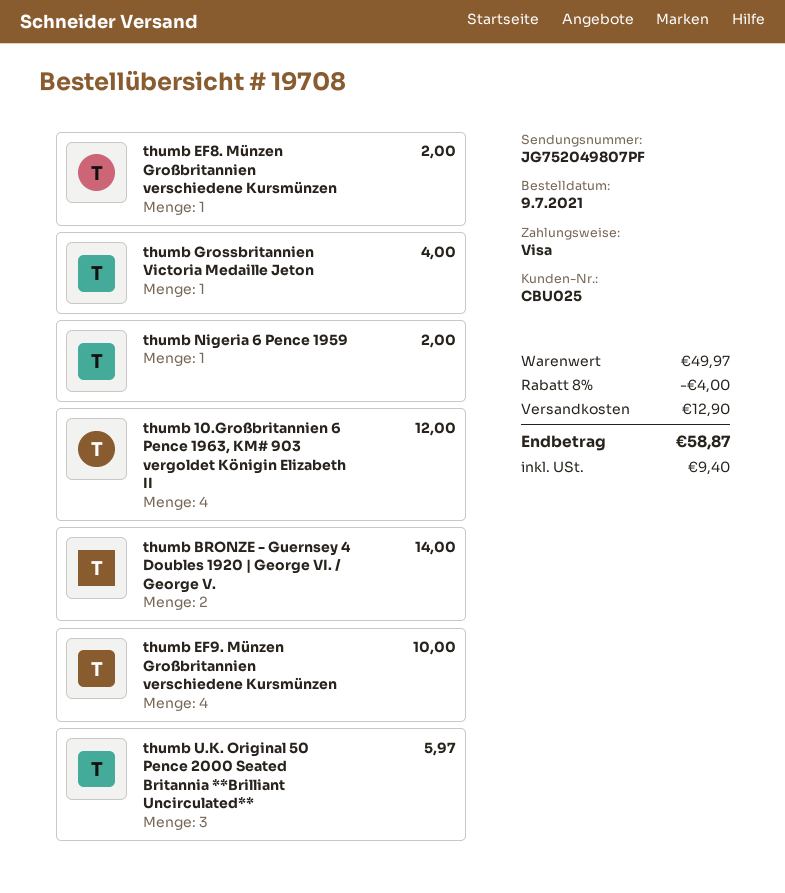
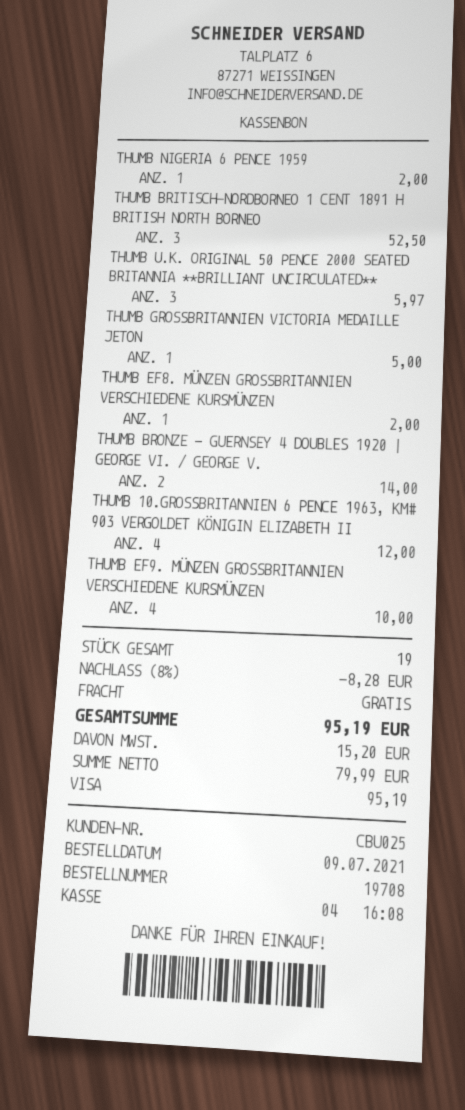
thumb Grossbritannien Victoria Medaille Jeton: 1 for 4.00 -> 1 for 5.00
THUMB BRITISCH-NORDBORNEO 1 CENT 1891 H BRITISH NORTH BORNEO: none -> 3 for 52.50
discount: 8% = 4.00 -> 8% = 8.28
shipping: 12.90 -> 0.00
tax: 9.40 -> 15.20
total: 58.87 -> 95.19

